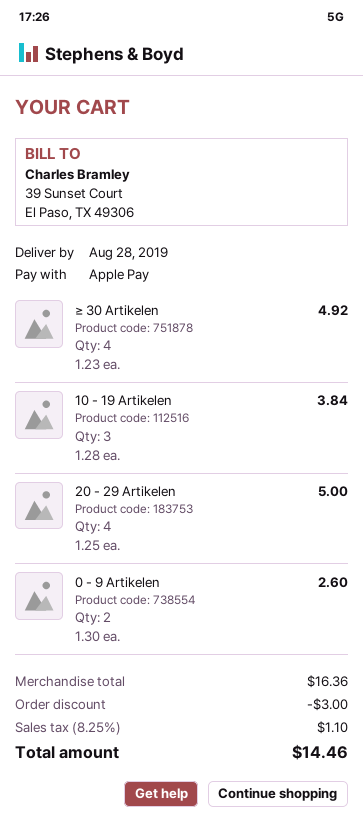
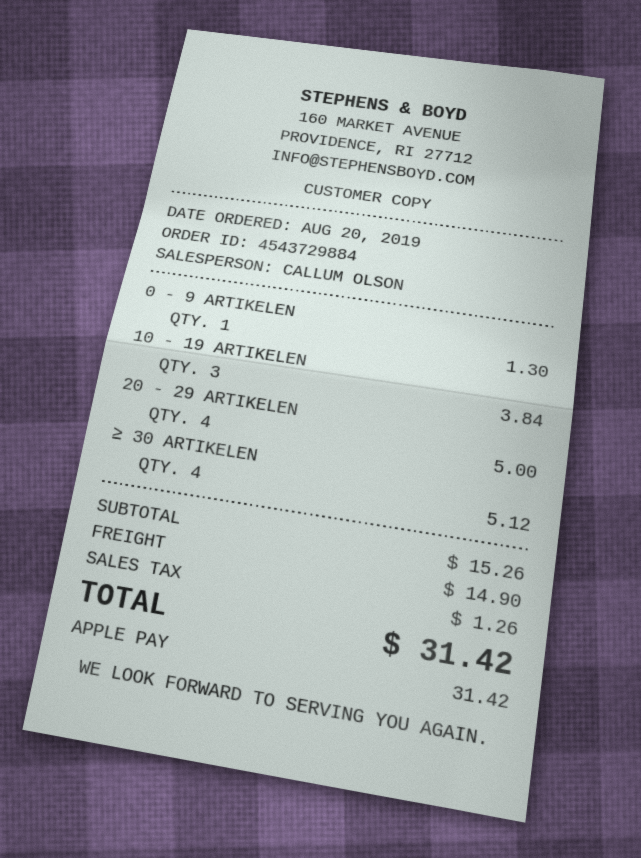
≥ 30 Artikelen: 4 for 4.92 -> 4 for 5.12
0 - 9 Artikelen: 2 for 2.60 -> 1 for 1.30
subtotal: 16.36 -> 15.26
discount: 3.00 -> none
shipping: none -> 14.90
tax: 1.10 -> 1.26
total: 14.46 -> 31.42

